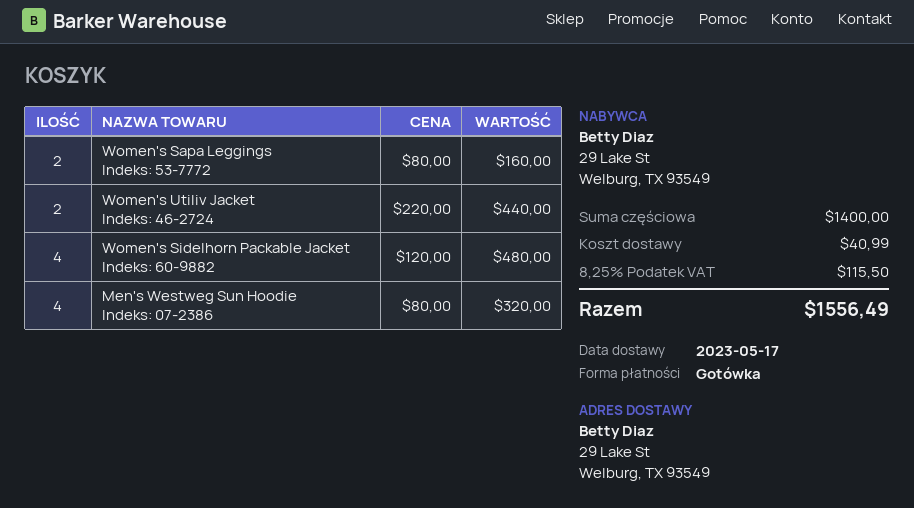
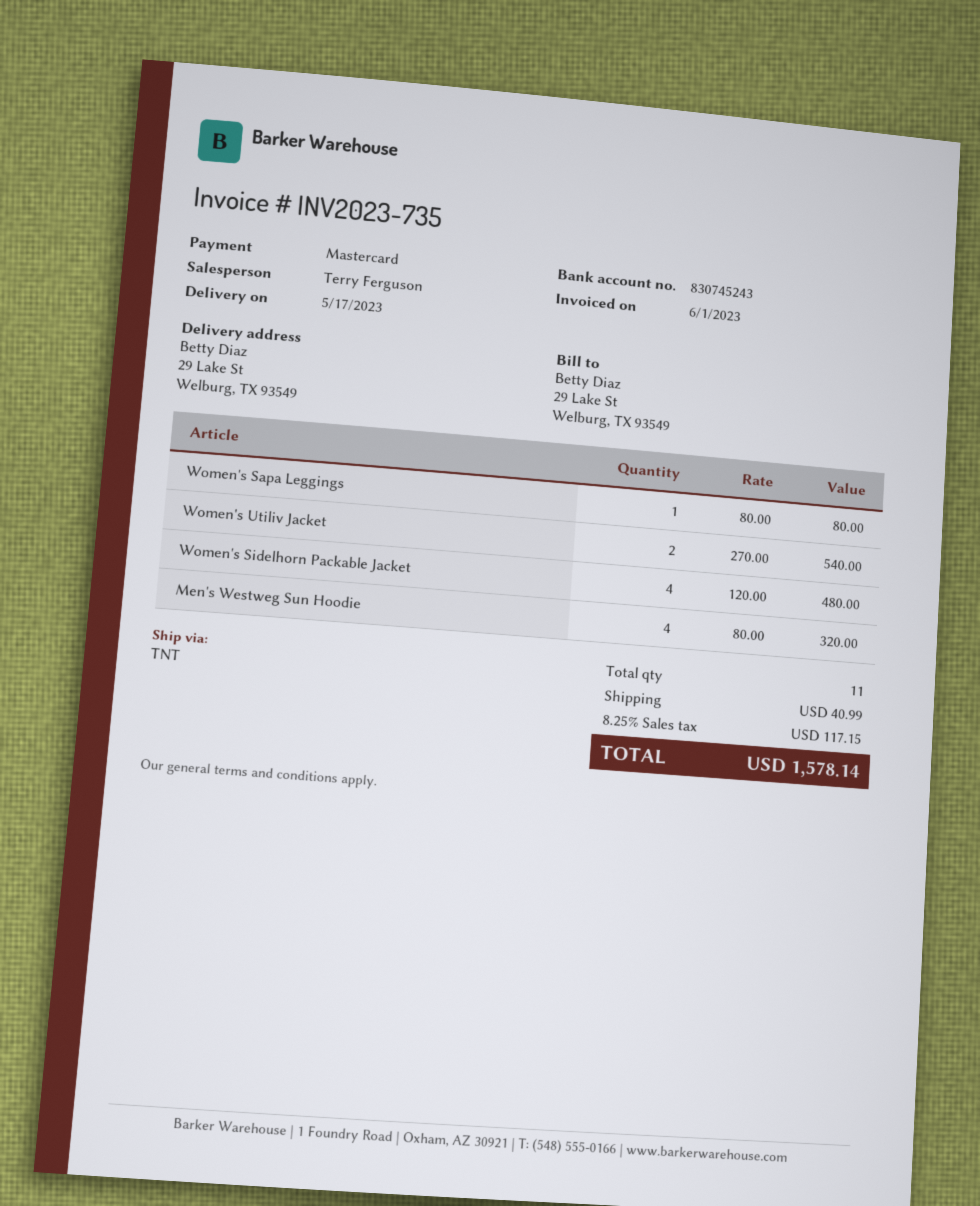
payment method: cash -> Mastercard
Women's Sapa Leggings: 2 x 80.00 = 160.00 -> 1 x 80.00 = 80.00
Women's Utiliv Jacket: 2 x 220.00 = 440.00 -> 2 x 270.00 = 540.00
tax: 8.25% = 115.50 -> 8.25% = 117.15
total: 1556.49 -> 1578.14

